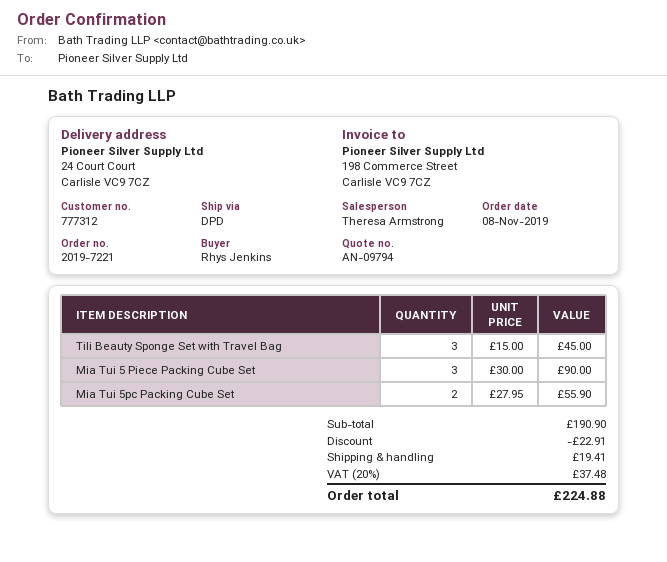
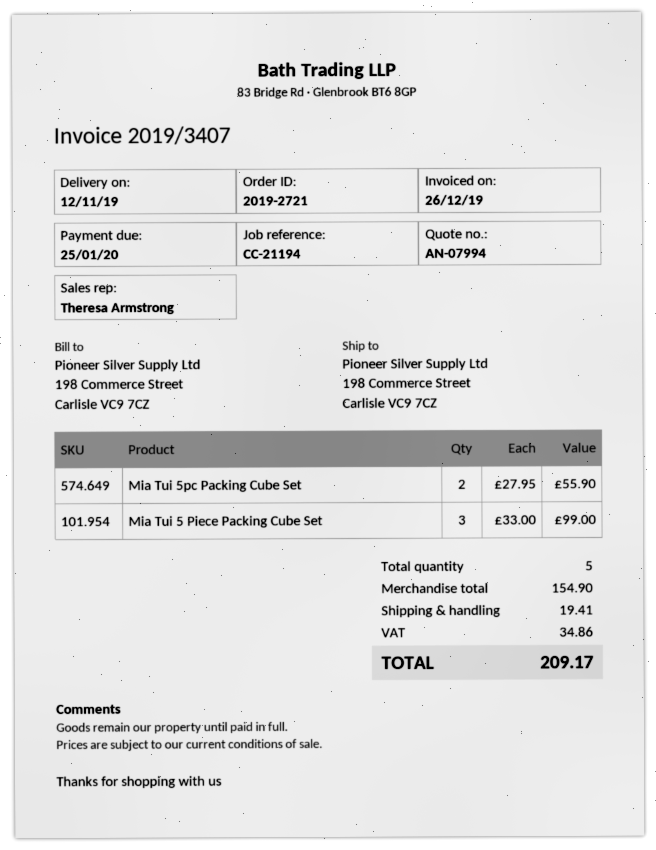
quote number: AN-09794 -> AN-07994
order number: 2019-7221 -> 2019-2721
ship to: 24 Court Court, Carlisle VC9 7CZ -> 198 Commerce Street, Carlisle VC9 7CZ
Tili Beauty Sponge Set with Travel Bag: 3 x 15.00 = 45.00 -> none
Mia Tui 5 Piece Packing Cube Set: 3 x 30.00 = 90.00 -> 3 x 33.00 = 99.00
subtotal: 190.90 -> 154.90
discount: 22.91 -> none
tax: 37.48 -> 34.86
total: 224.88 -> 209.17

